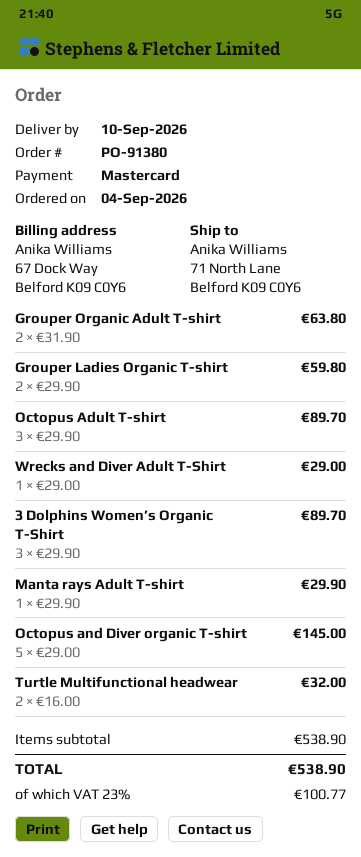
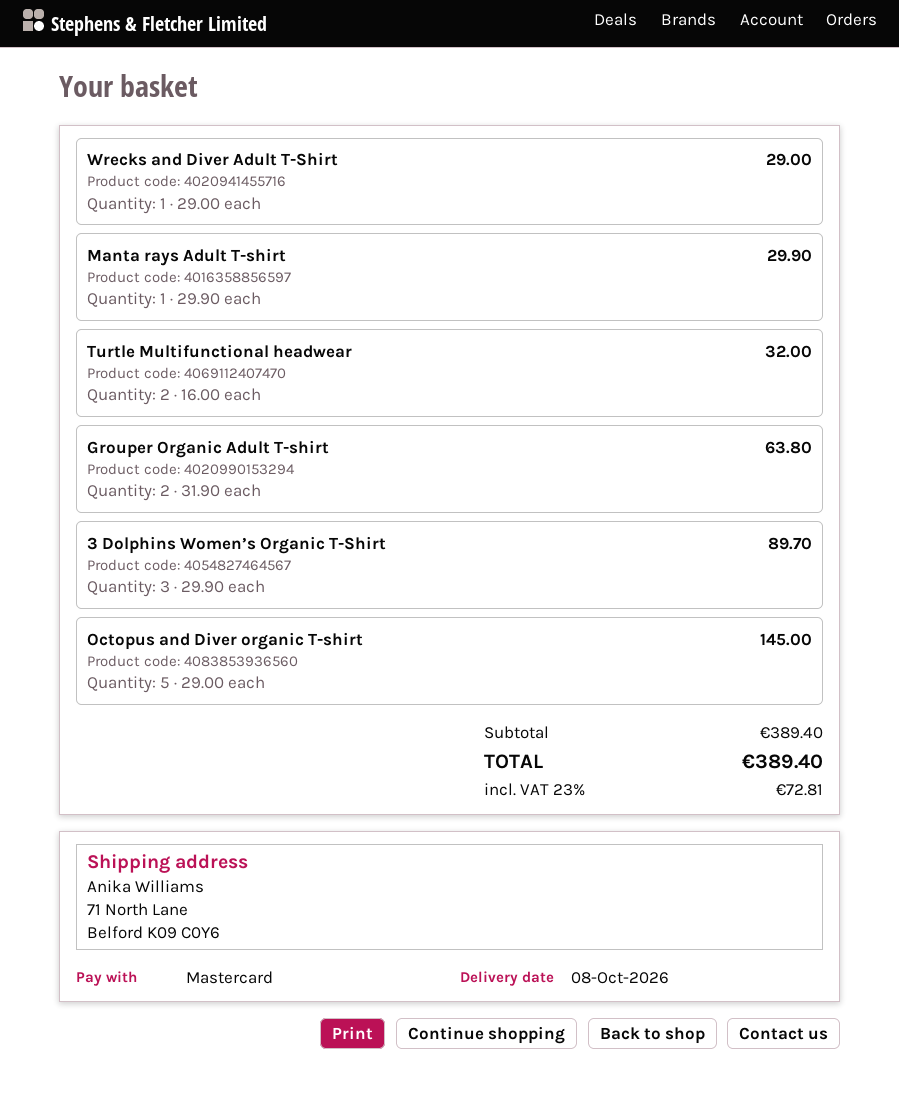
delivery date: 2026-09-10 -> 2026-10-08
Grouper Ladies Organic T-shirt: 2 x 29.90 = 59.80 -> none
Octopus Adult T-shirt: 3 x 29.90 = 89.70 -> none
subtotal: 538.90 -> 389.40
tax: 23% = 100.77 -> 23% = 72.81
total: 538.90 -> 389.40

